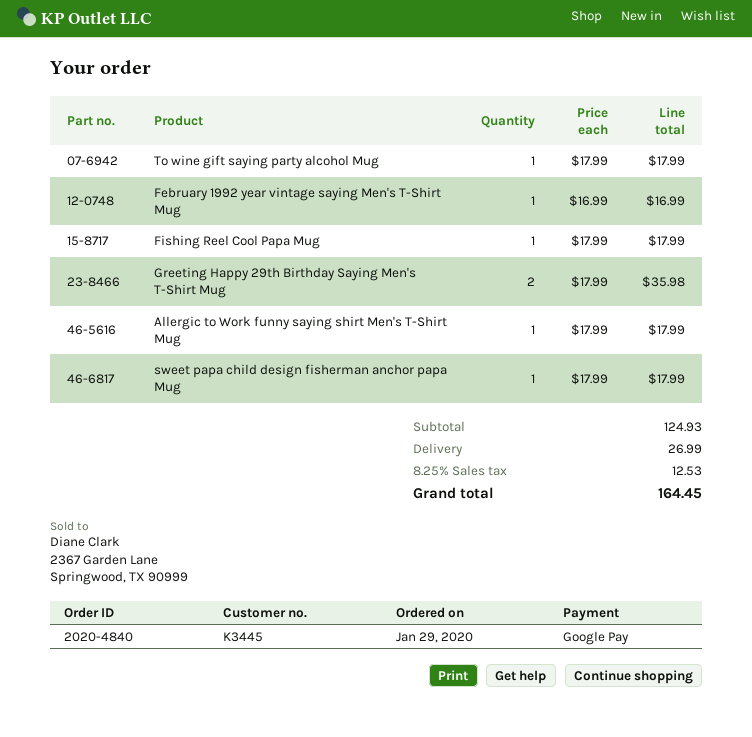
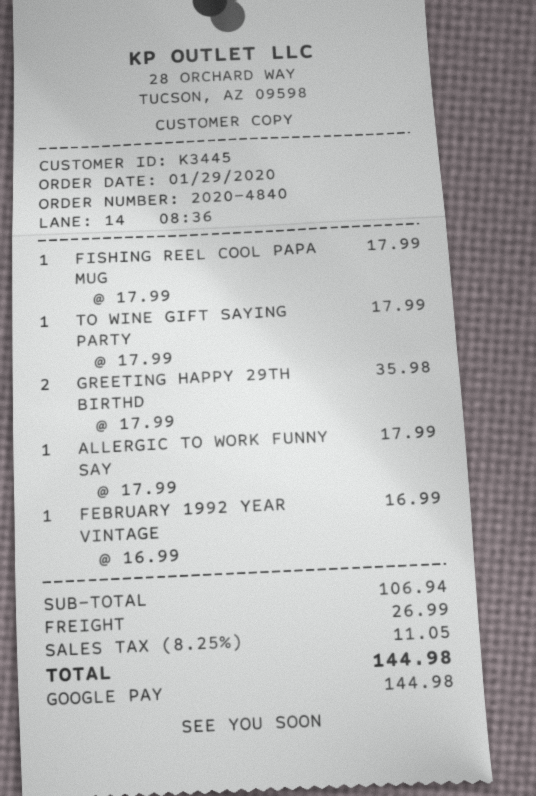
sweet papa child design fisherman anchor papa Mug: 1 x 17.99 = 17.99 -> none
subtotal: 124.93 -> 106.94
tax: 8.25% = 12.53 -> 8.25% = 11.05
total: 164.45 -> 144.98

